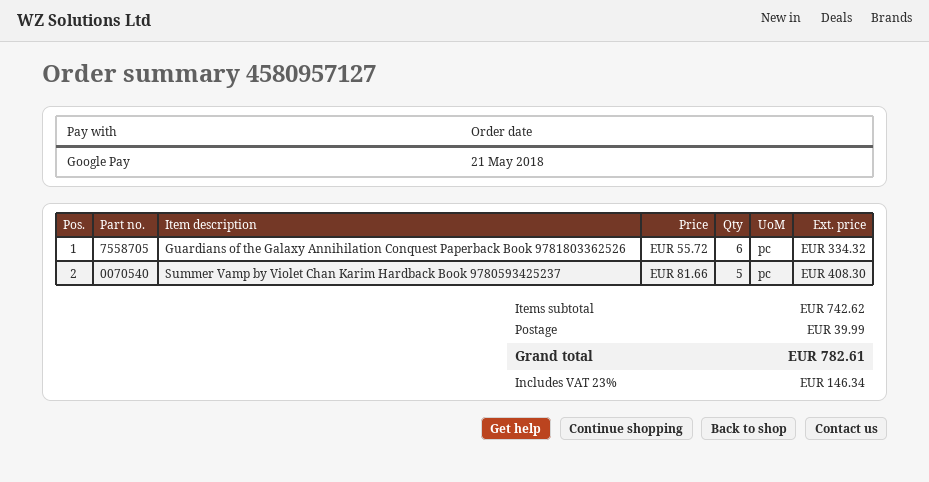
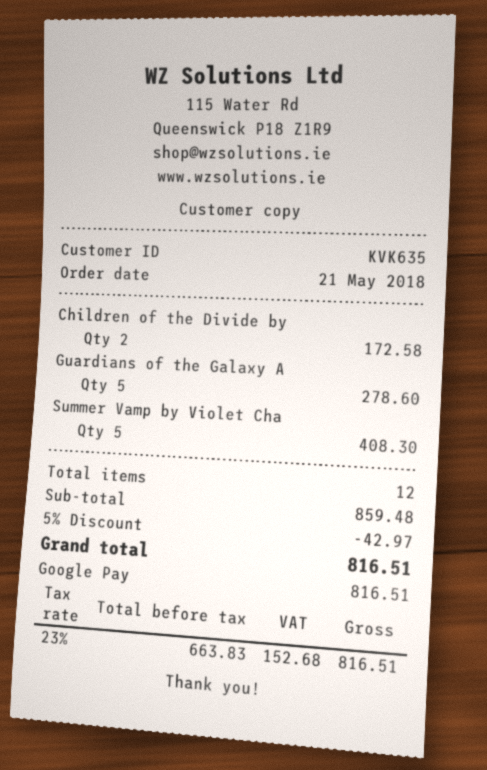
Guardians of the Galaxy Annihilation Conquest Paperback Book 9781803362526: 6 for 334.32 -> 5 for 278.60
Children of the Divide by: none -> 2 for 172.58
subtotal: 742.62 -> 859.48
discount: none -> 5% = 42.97
shipping: 39.99 -> none
tax: 23% = 146.34 -> 23% = 152.68
total: 782.61 -> 816.51

